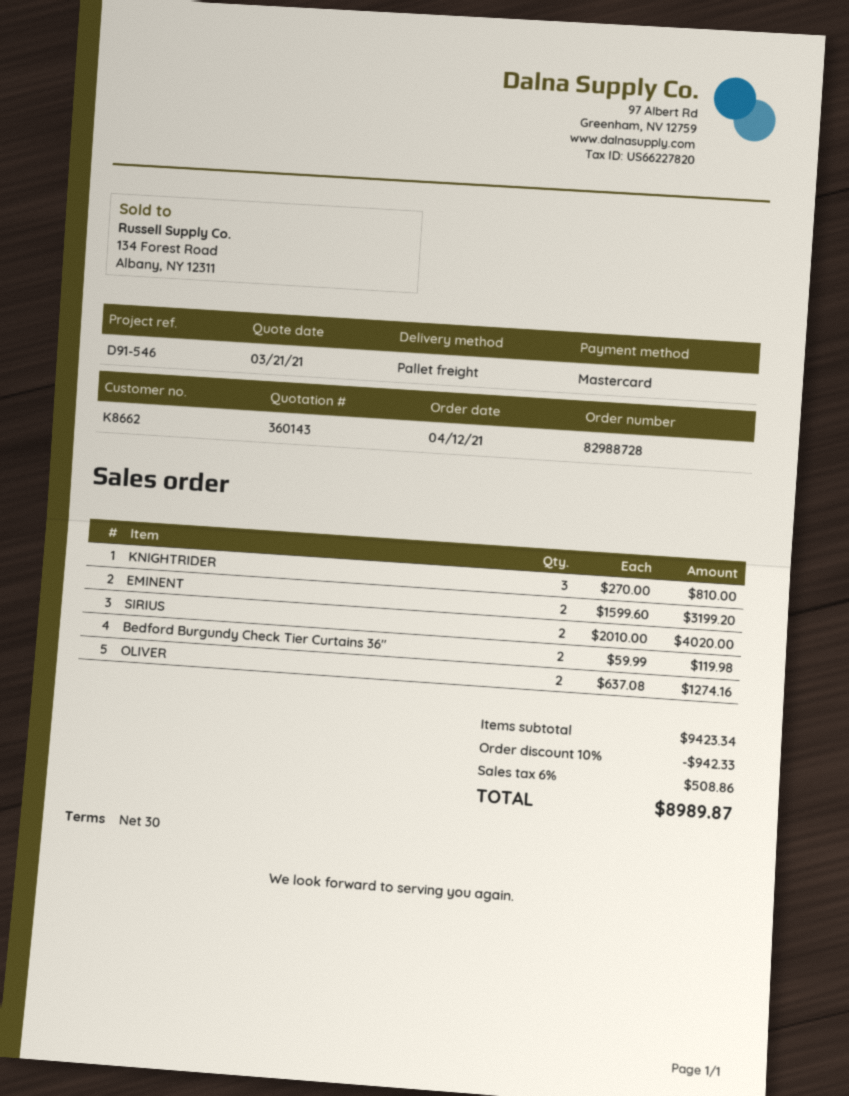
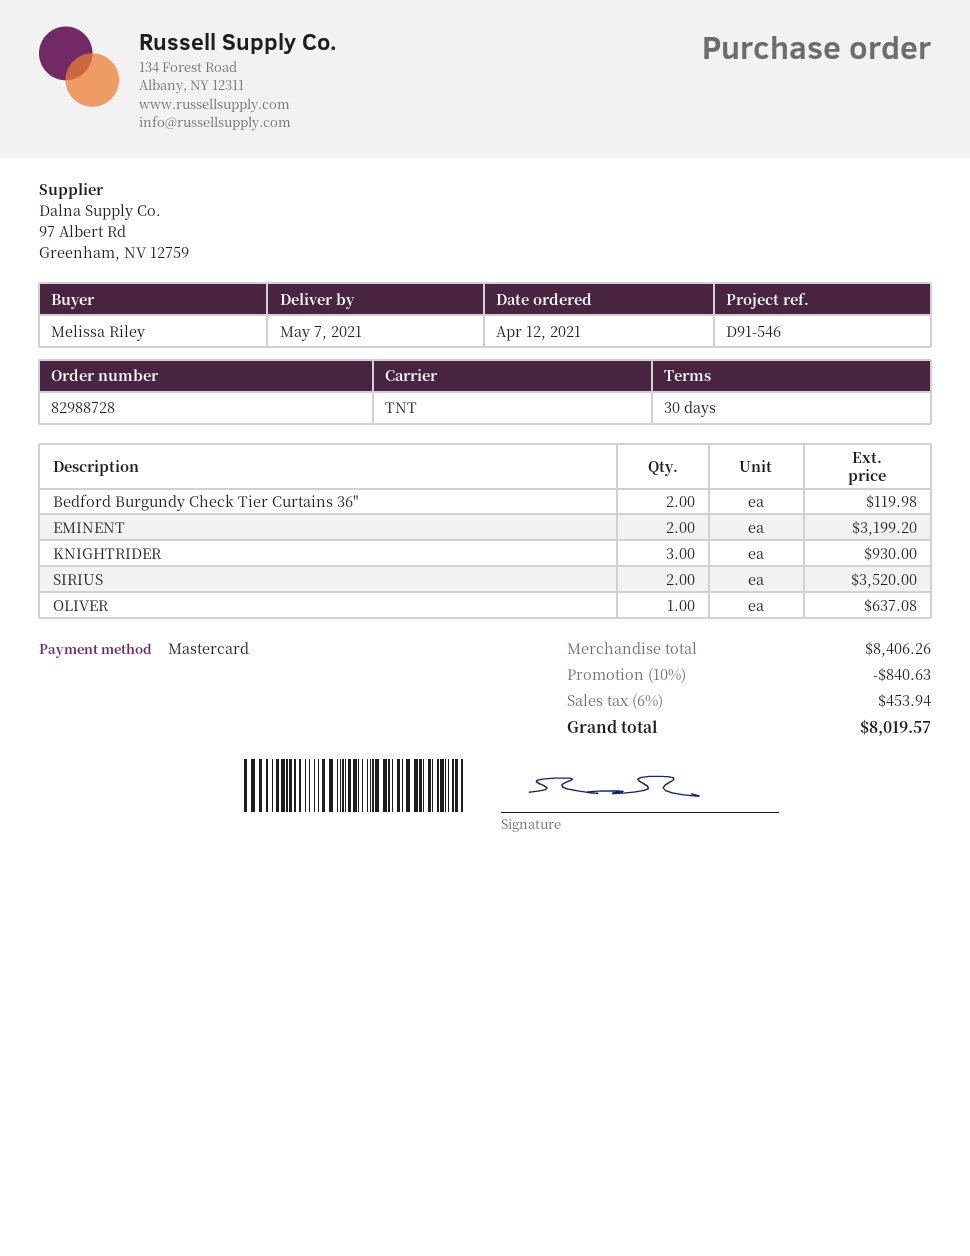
shipping method: pallet freight -> TNT
KNIGHTRIDER: 3 for 810.00 -> 3 for 930.00
SIRIUS: 2 for 4020.00 -> 2 for 3520.00
OLIVER: 2 for 1274.16 -> 1 for 637.08
subtotal: 9423.34 -> 8406.26
discount: 10% = 942.33 -> 10% = 840.63
tax: 6% = 508.86 -> 6% = 453.94
total: 8989.87 -> 8019.57

